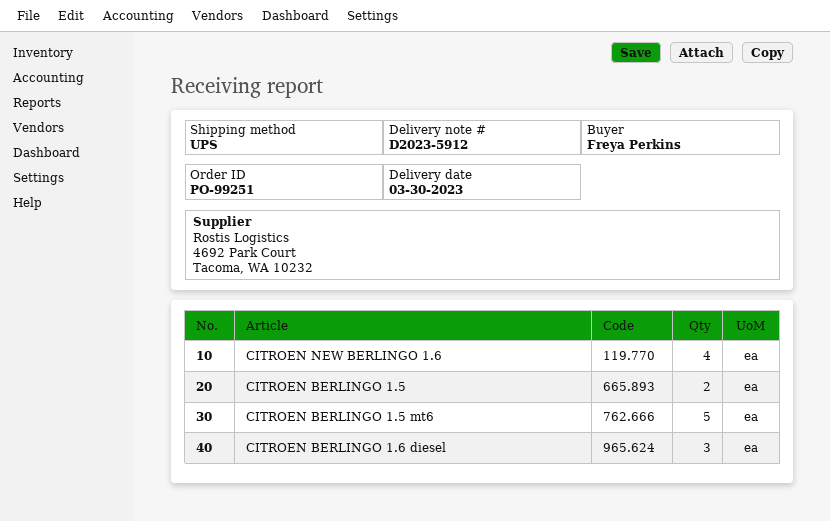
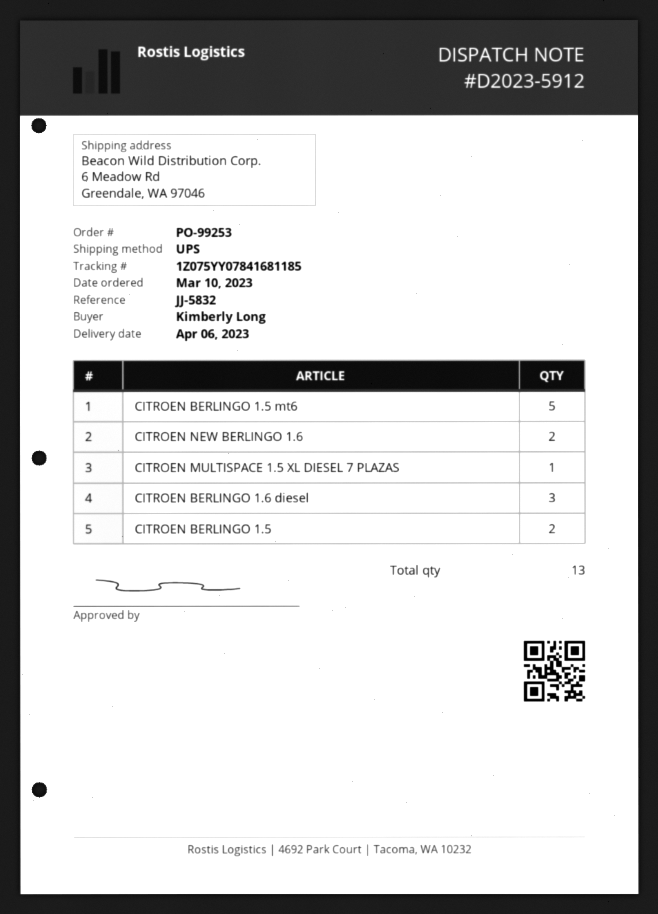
order number: PO-99251 -> PO-99253
delivery date: 2023-03-30 -> 2023-04-06
ordered by: Freya Perkins -> Kimberly Long
CITROEN NEW BERLINGO 1.6: 4 -> 2
CITROEN MULTISPACE 1.5 XL DIESEL 7 PLAZAS: none -> 1

